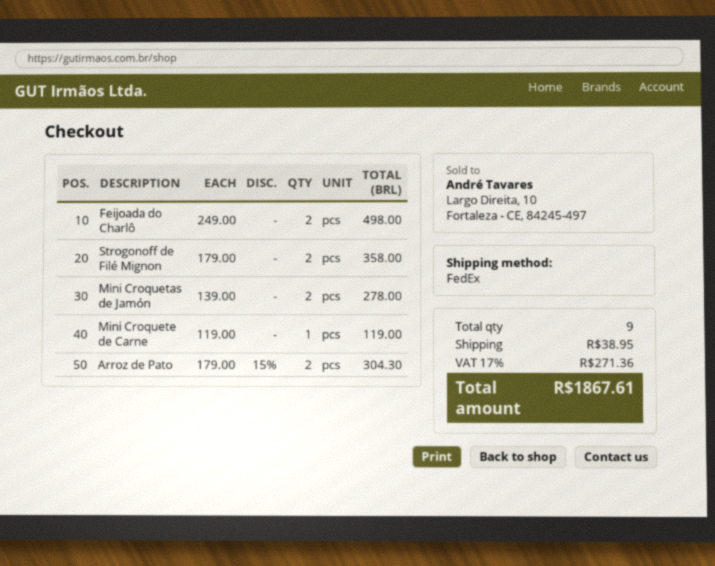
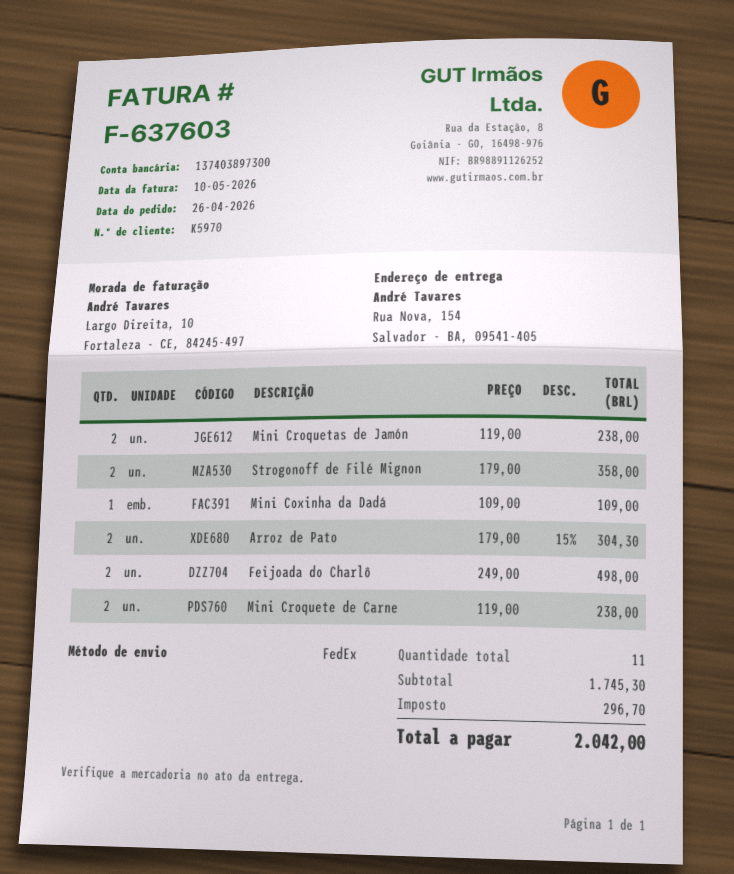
Mini Croquetas de Jamón: 2 x 139.00 = 278.00 -> 2 x 119.00 = 238.00
Mini Croquete de Carne: 1 x 119.00 = 119.00 -> 2 x 119.00 = 238.00
Mini Coxinha da Dadá: none -> 1 x 109.00 = 109.00
total quantity: 9 -> 11
shipping: 38.95 -> none
tax: 271.36 -> 296.70
total: 1867.61 -> 2042.00

